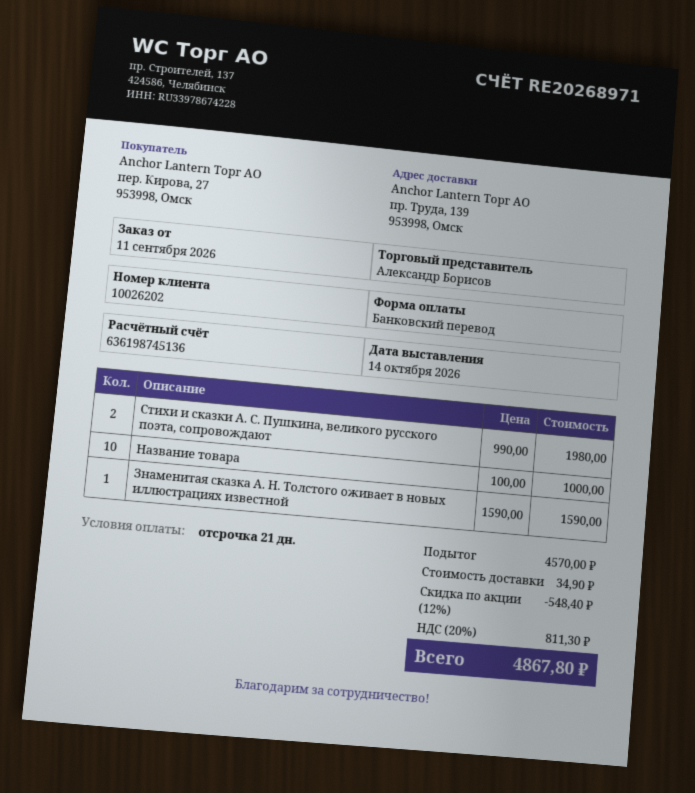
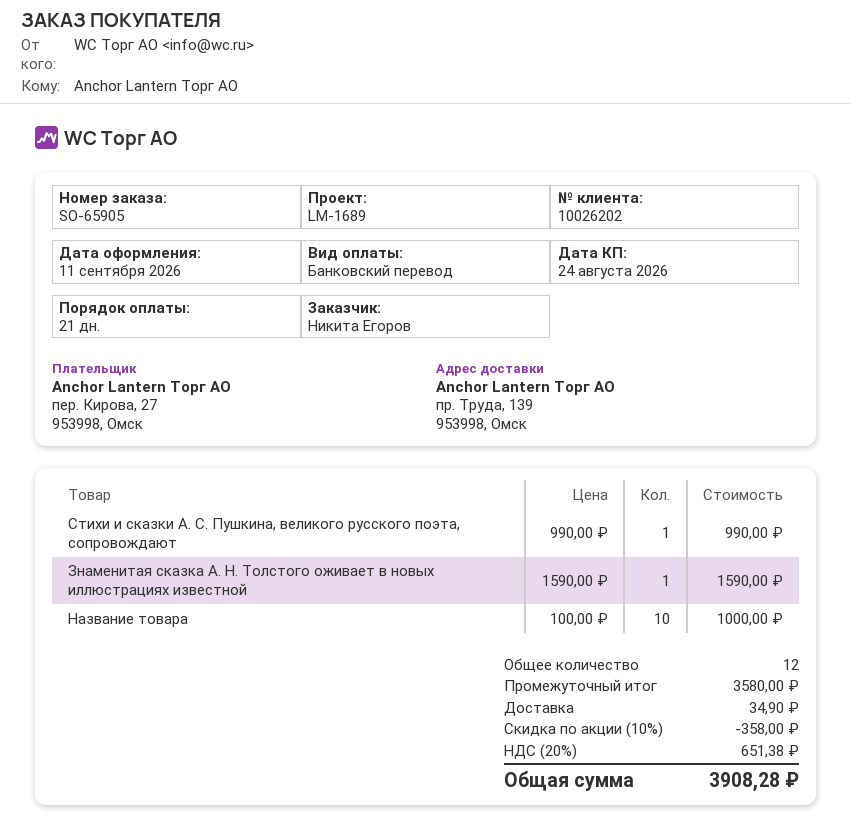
Стихи и сказки А. С. Пушкина, великого русского поэта, сопровождают: 2 x 990.00 = 1980.00 -> 1 x 990.00 = 990.00
subtotal: 4570.00 -> 3580.00
discount: 12% = 548.40 -> 10% = 358.00
tax: 20% = 811.30 -> 20% = 651.38
total: 4867.80 -> 3908.28

